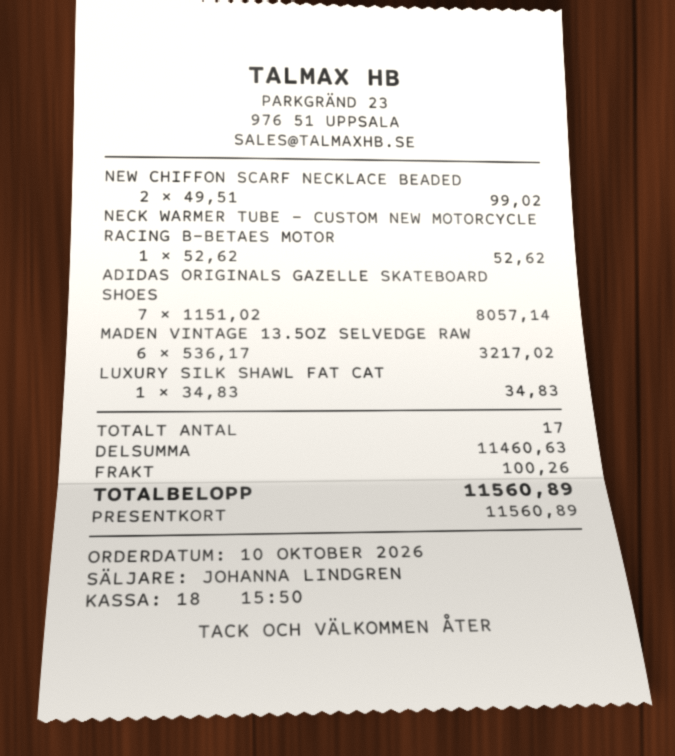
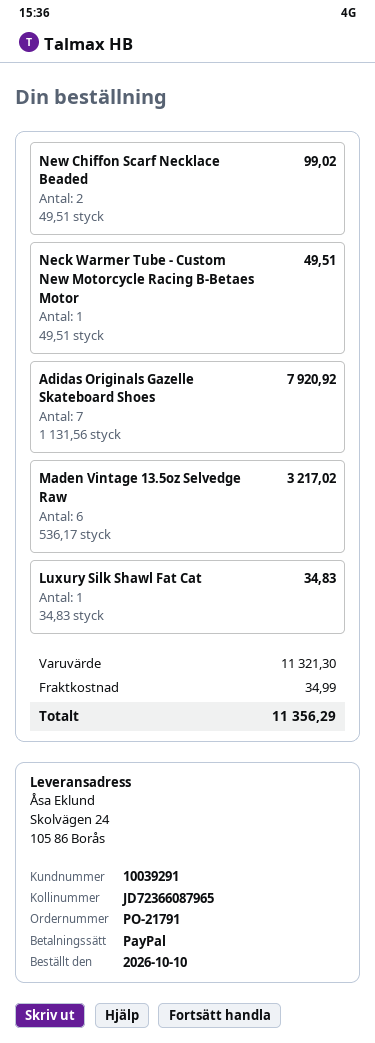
payment method: gift card -> PayPal
NECK WARMER TUBE - CUSTOM NEW MOTORCYCLE RACING B-BETAES MOTOR: 1 x 52.62 = 52.62 -> 1 x 49.51 = 49.51
ADIDAS ORIGINALS GAZELLE SKATEBOARD SHOES: 7 x 1151.02 = 8057.14 -> 7 x 1131.56 = 7920.92
subtotal: 11460.63 -> 11321.30
shipping: 100.26 -> 34.99
total: 11560.89 -> 11356.29

